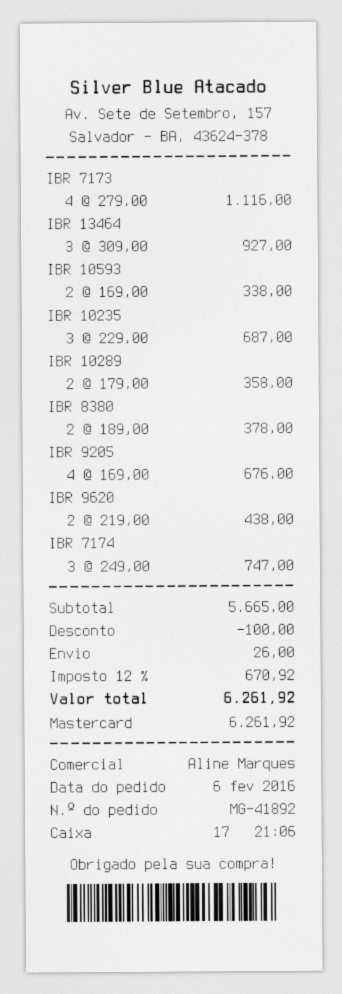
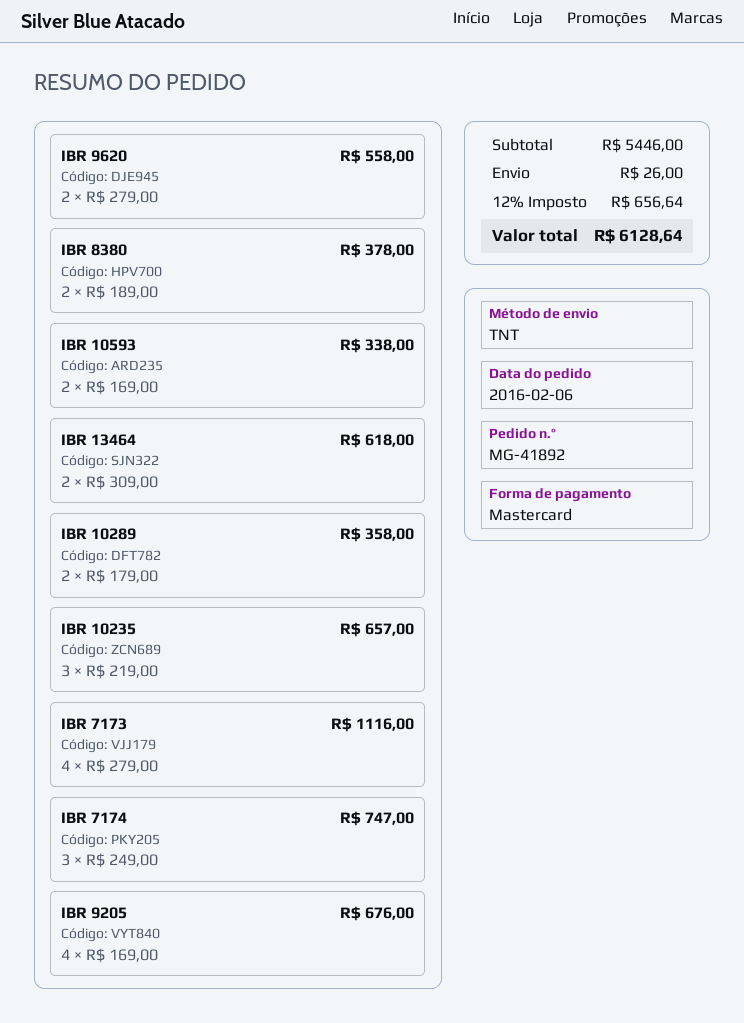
IBR 13464: 3 x 309.00 = 927.00 -> 2 x 309.00 = 618.00
IBR 10235: 3 x 229.00 = 687.00 -> 3 x 219.00 = 657.00
IBR 9620: 2 x 219.00 = 438.00 -> 2 x 279.00 = 558.00
subtotal: 5665.00 -> 5446.00
discount: 100.00 -> none
tax: 12% = 670.92 -> 12% = 656.64
total: 6261.92 -> 6128.64

